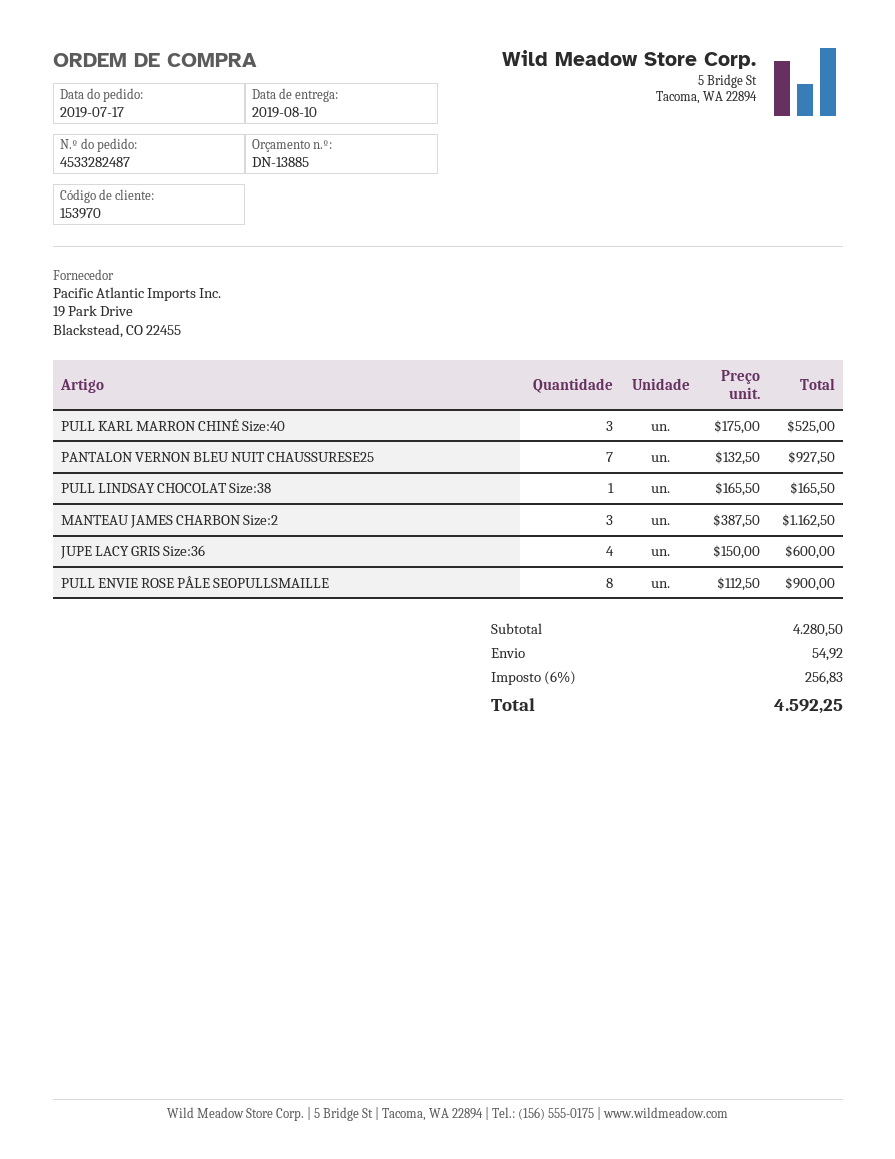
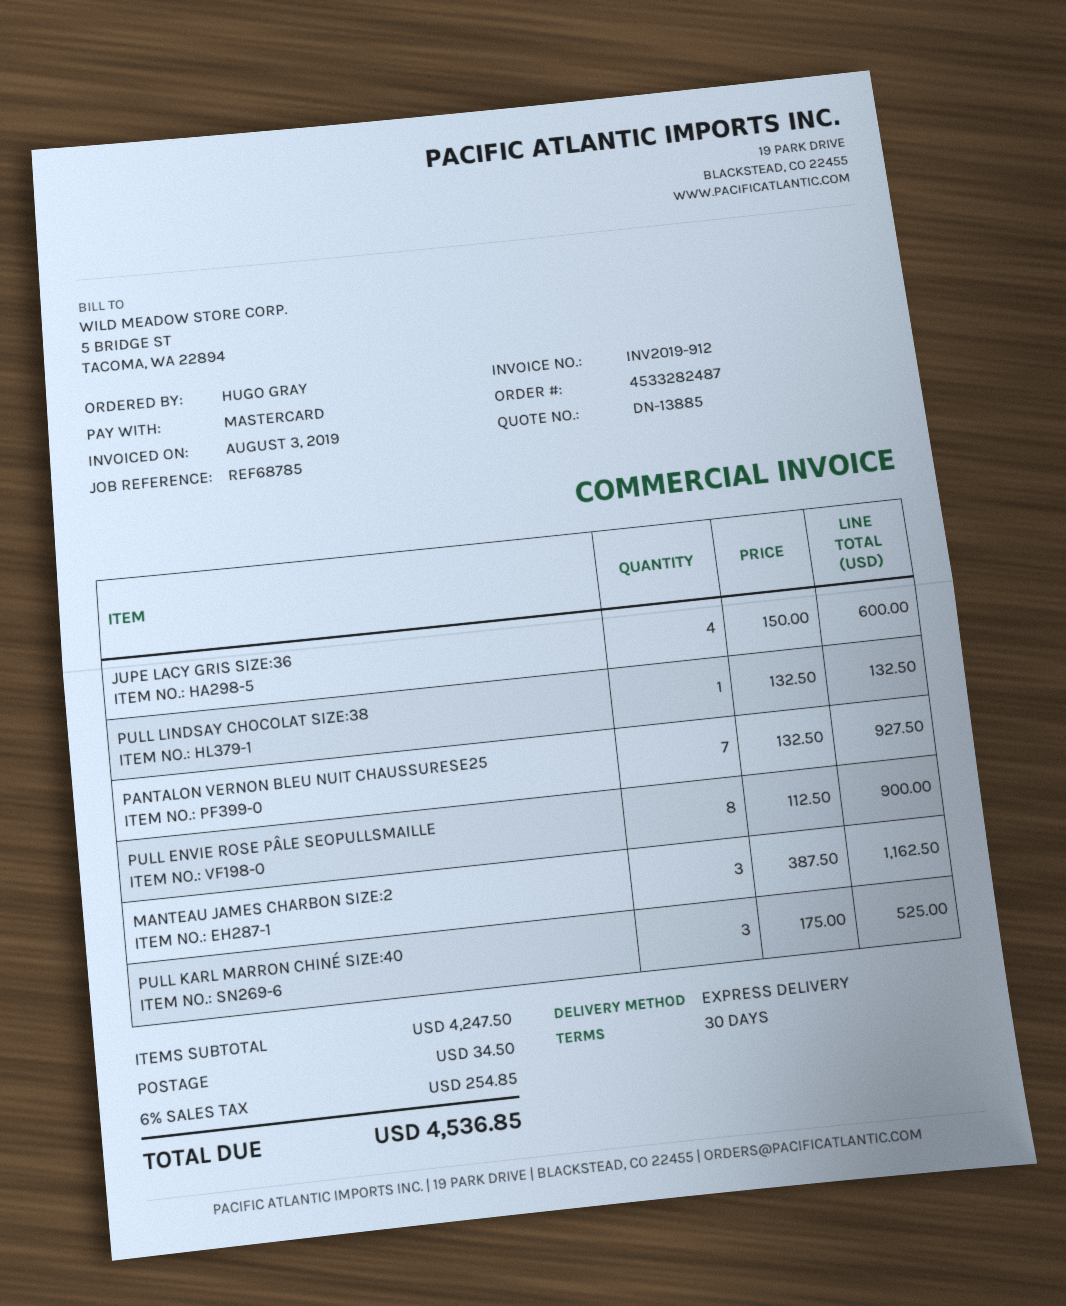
PULL LINDSAY CHOCOLAT Size:38: 1 x 165.50 = 165.50 -> 1 x 132.50 = 132.50
subtotal: 4280.50 -> 4247.50
shipping: 54.92 -> 34.50
tax: 6% = 256.83 -> 6% = 254.85
total: 4592.25 -> 4536.85

